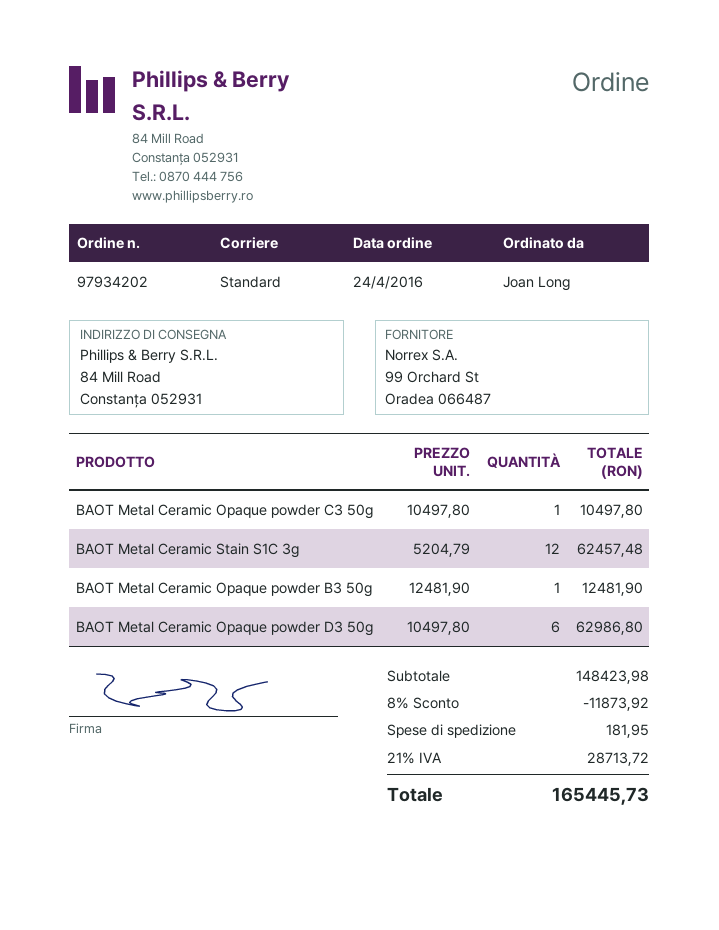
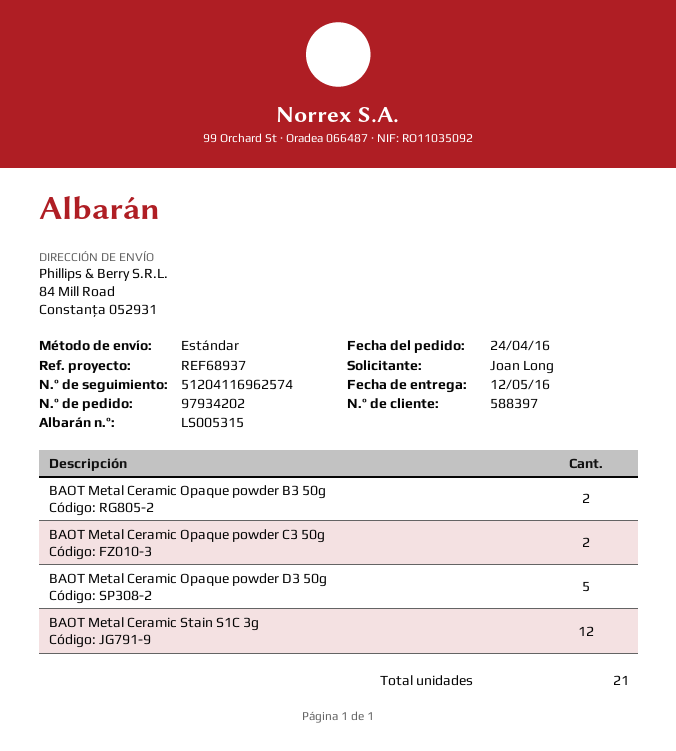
BAOT Metal Ceramic Opaque powder C3 50g: 1 -> 2
BAOT Metal Ceramic Opaque powder B3 50g: 1 -> 2
BAOT Metal Ceramic Opaque powder D3 50g: 6 -> 5

